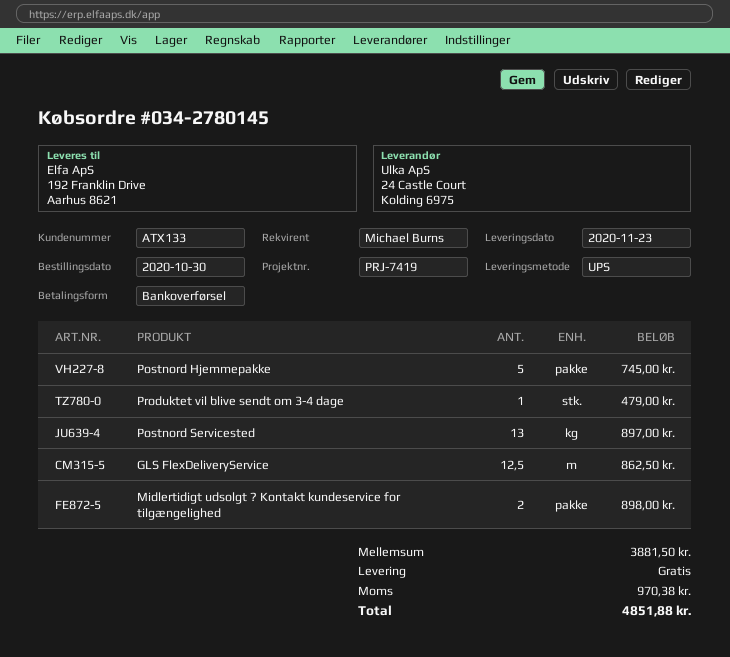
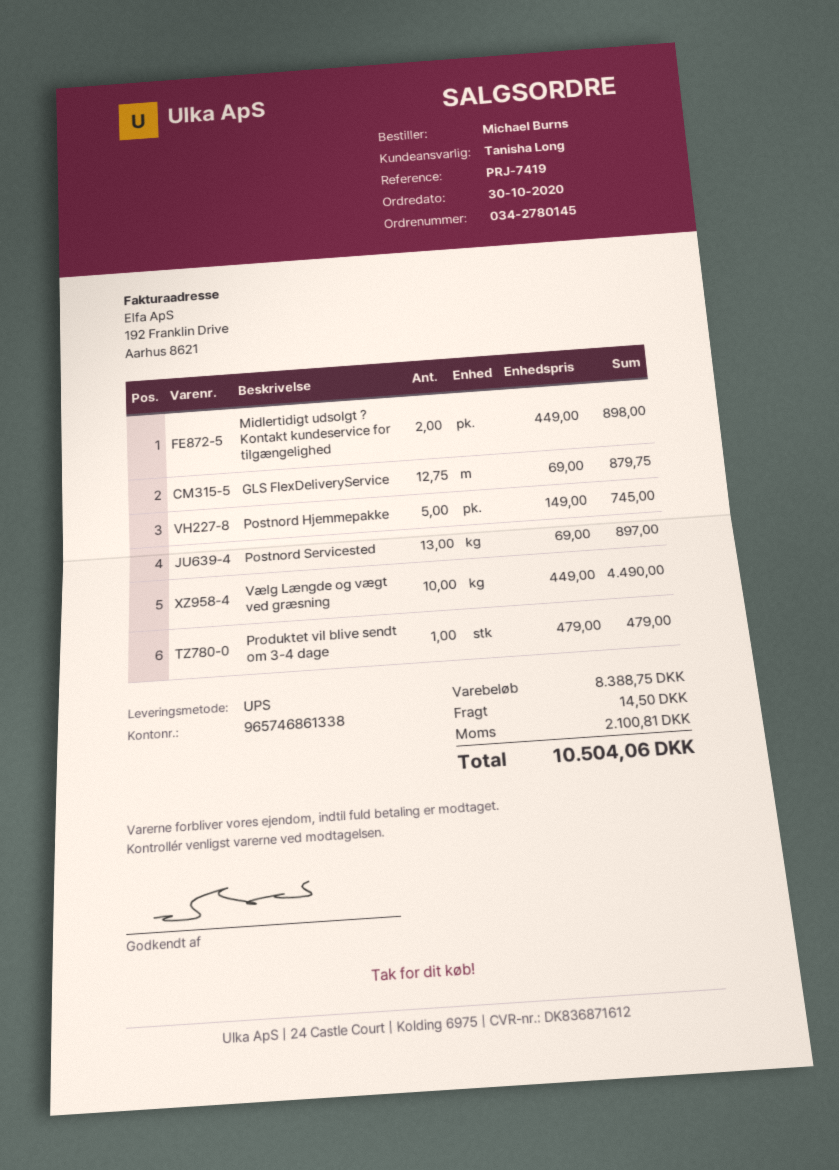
GLS FlexDeliveryService: 12.5 for 862.50 -> 12.75 for 879.75
Vælg Længde og vægt ved græsning: none -> 10 for 4490.00
subtotal: 3881.50 -> 8388.75
shipping: 0.00 -> 14.50
tax: 970.38 -> 2100.81
total: 4851.88 -> 10504.06

